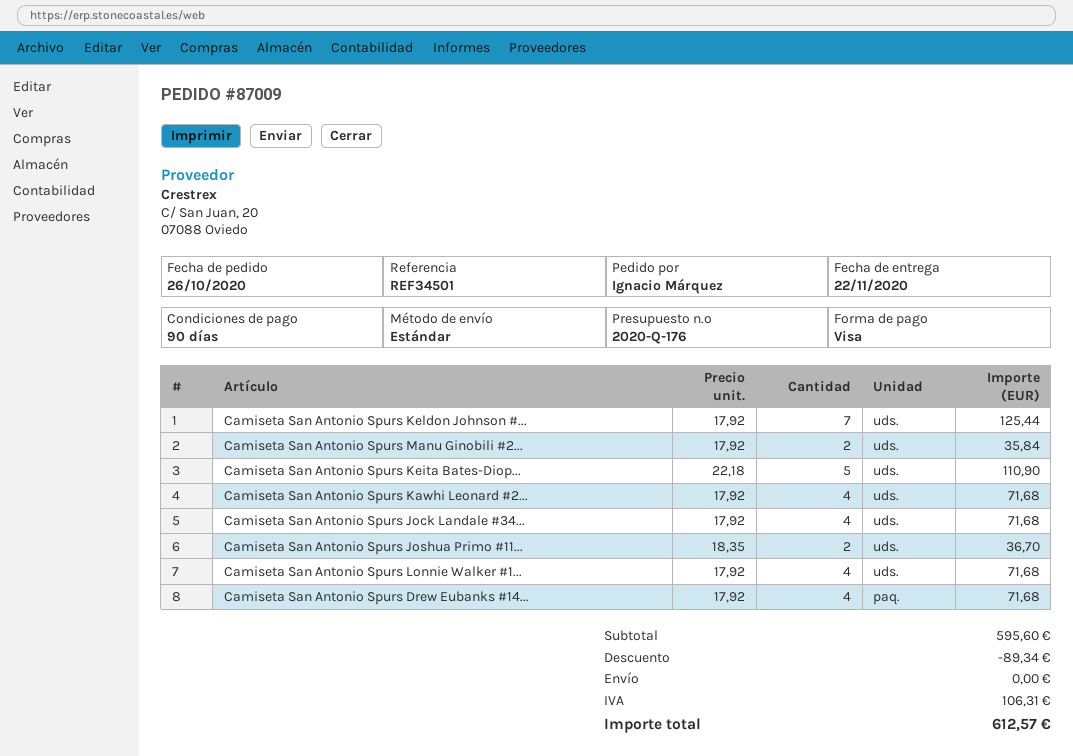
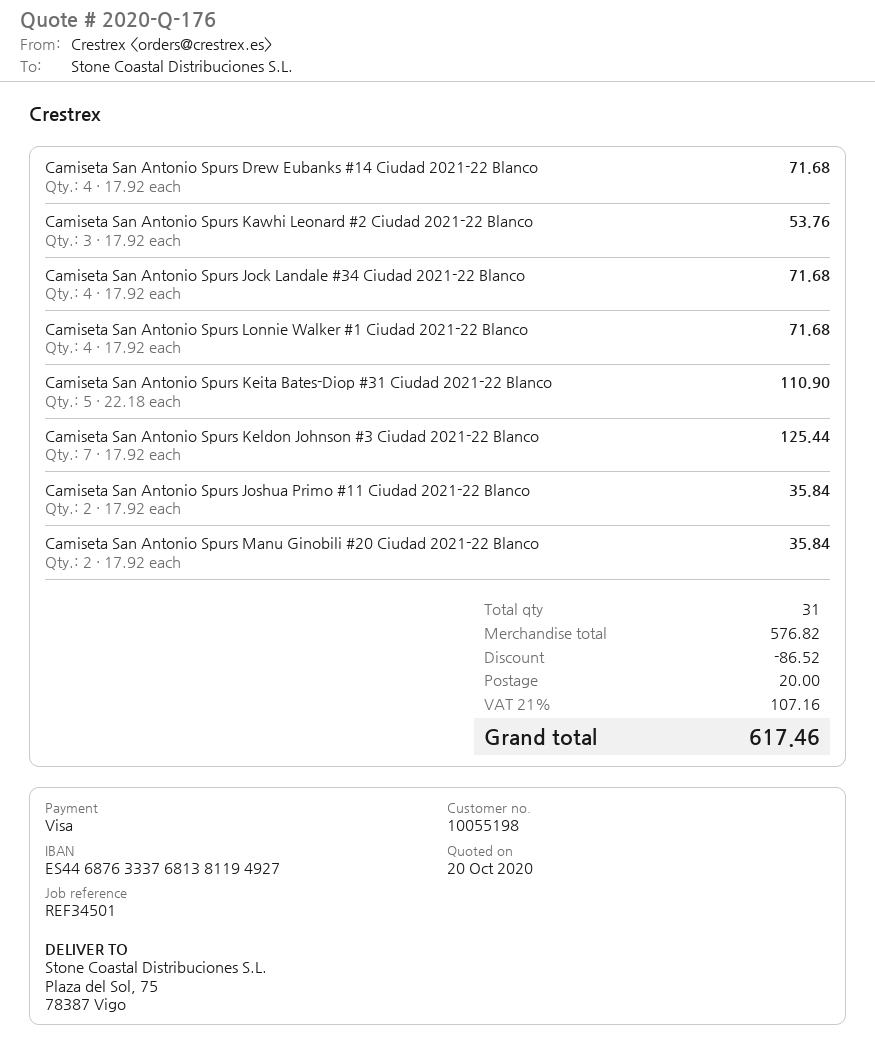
Camiseta San Antonio Spurs Kawhi Leonard #2...: 4 x 17.92 = 71.68 -> 3 x 17.92 = 53.76
Camiseta San Antonio Spurs Joshua Primo #11...: 2 x 18.35 = 36.70 -> 2 x 17.92 = 35.84
subtotal: 595.60 -> 576.82
discount: 89.34 -> 86.52
shipping: 0.00 -> 20.00
tax: 106.31 -> 107.16
total: 612.57 -> 617.46

